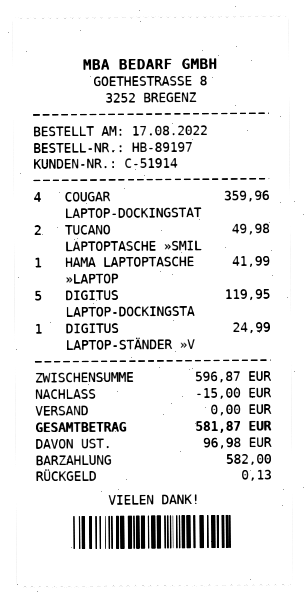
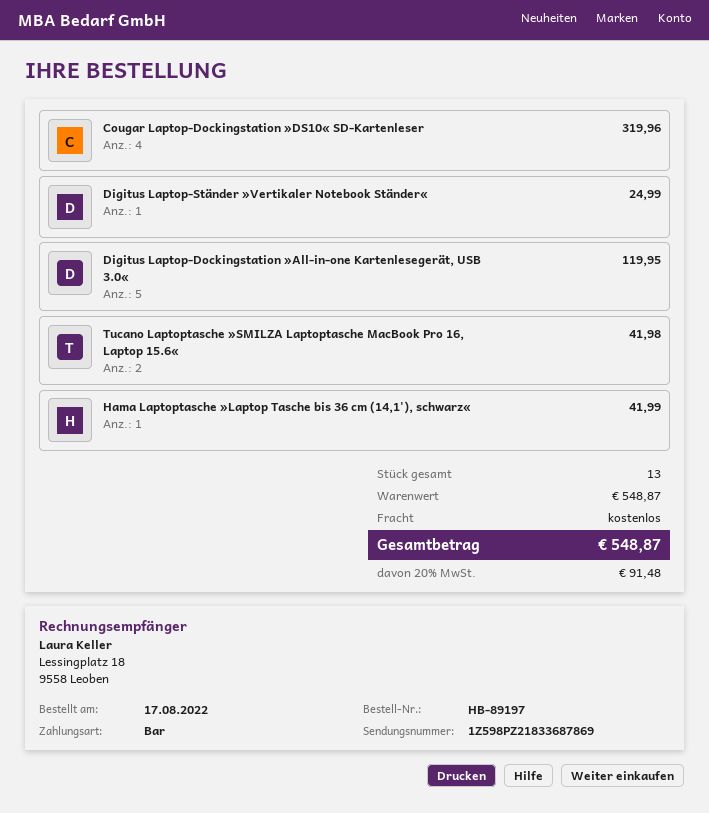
COUGAR LAPTOP-DOCKINGSTAT: 4 for 359.96 -> 4 for 319.96
TUCANO LAPTOPTASCHE »SMIL: 2 for 49.98 -> 2 for 41.98
subtotal: 596.87 -> 548.87
discount: 15.00 -> none
tax: 96.98 -> 91.48
total: 581.87 -> 548.87

